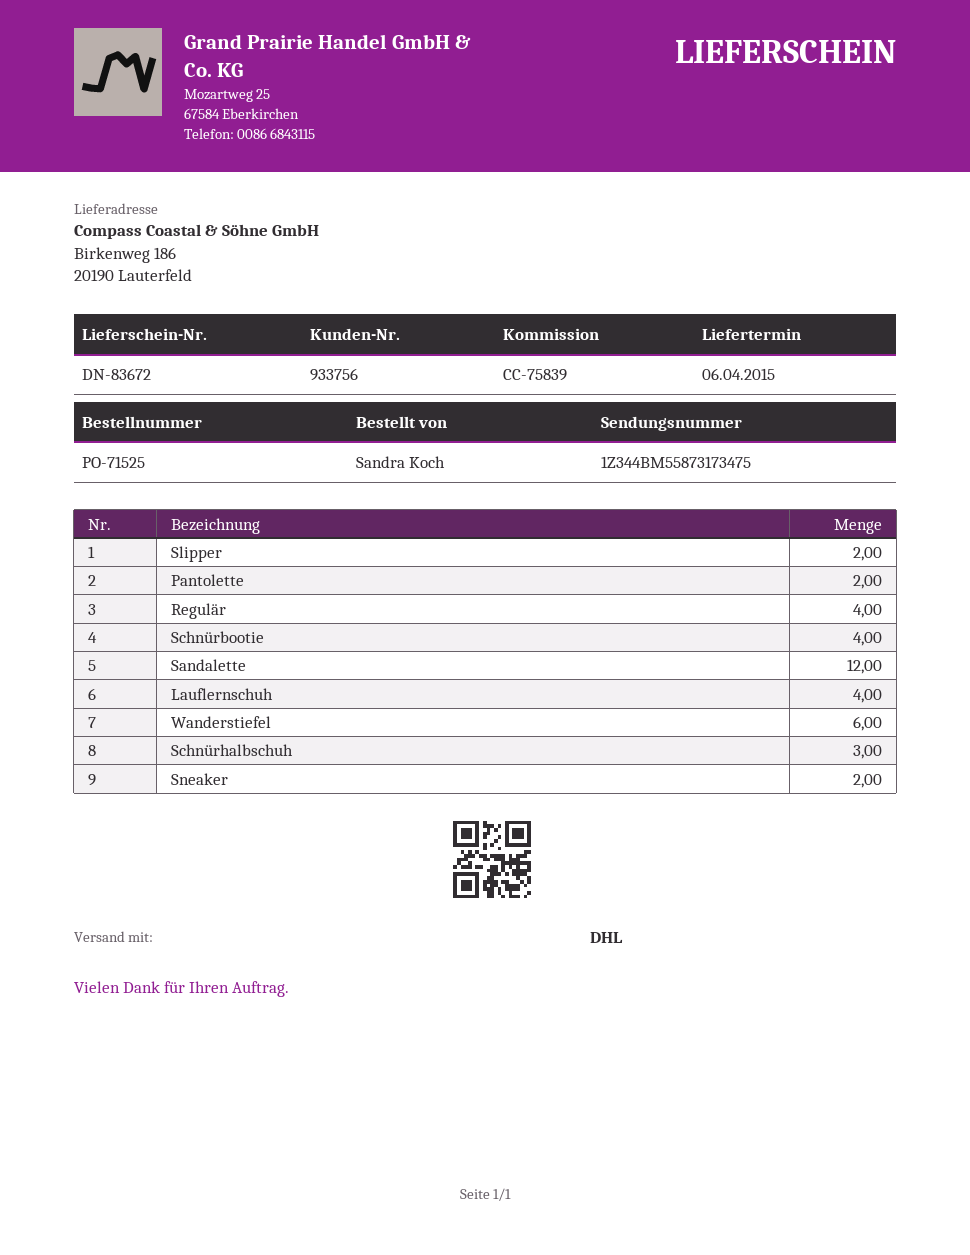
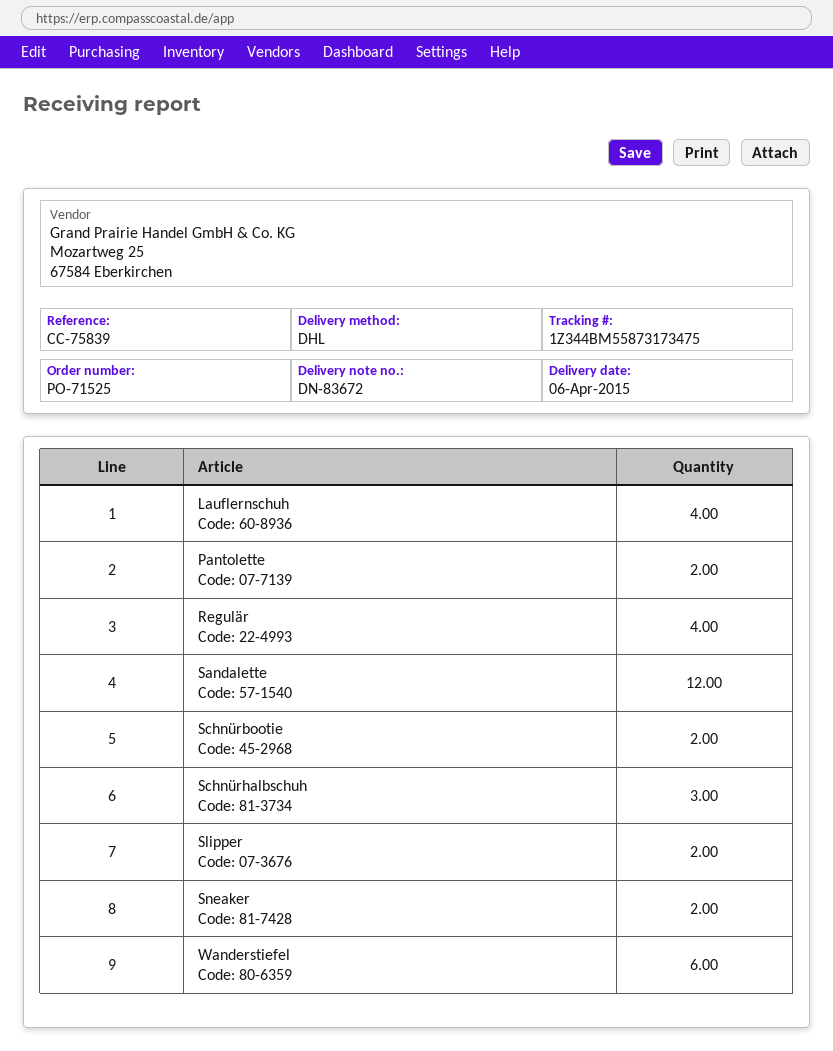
Schnürbootie: 4 -> 2

